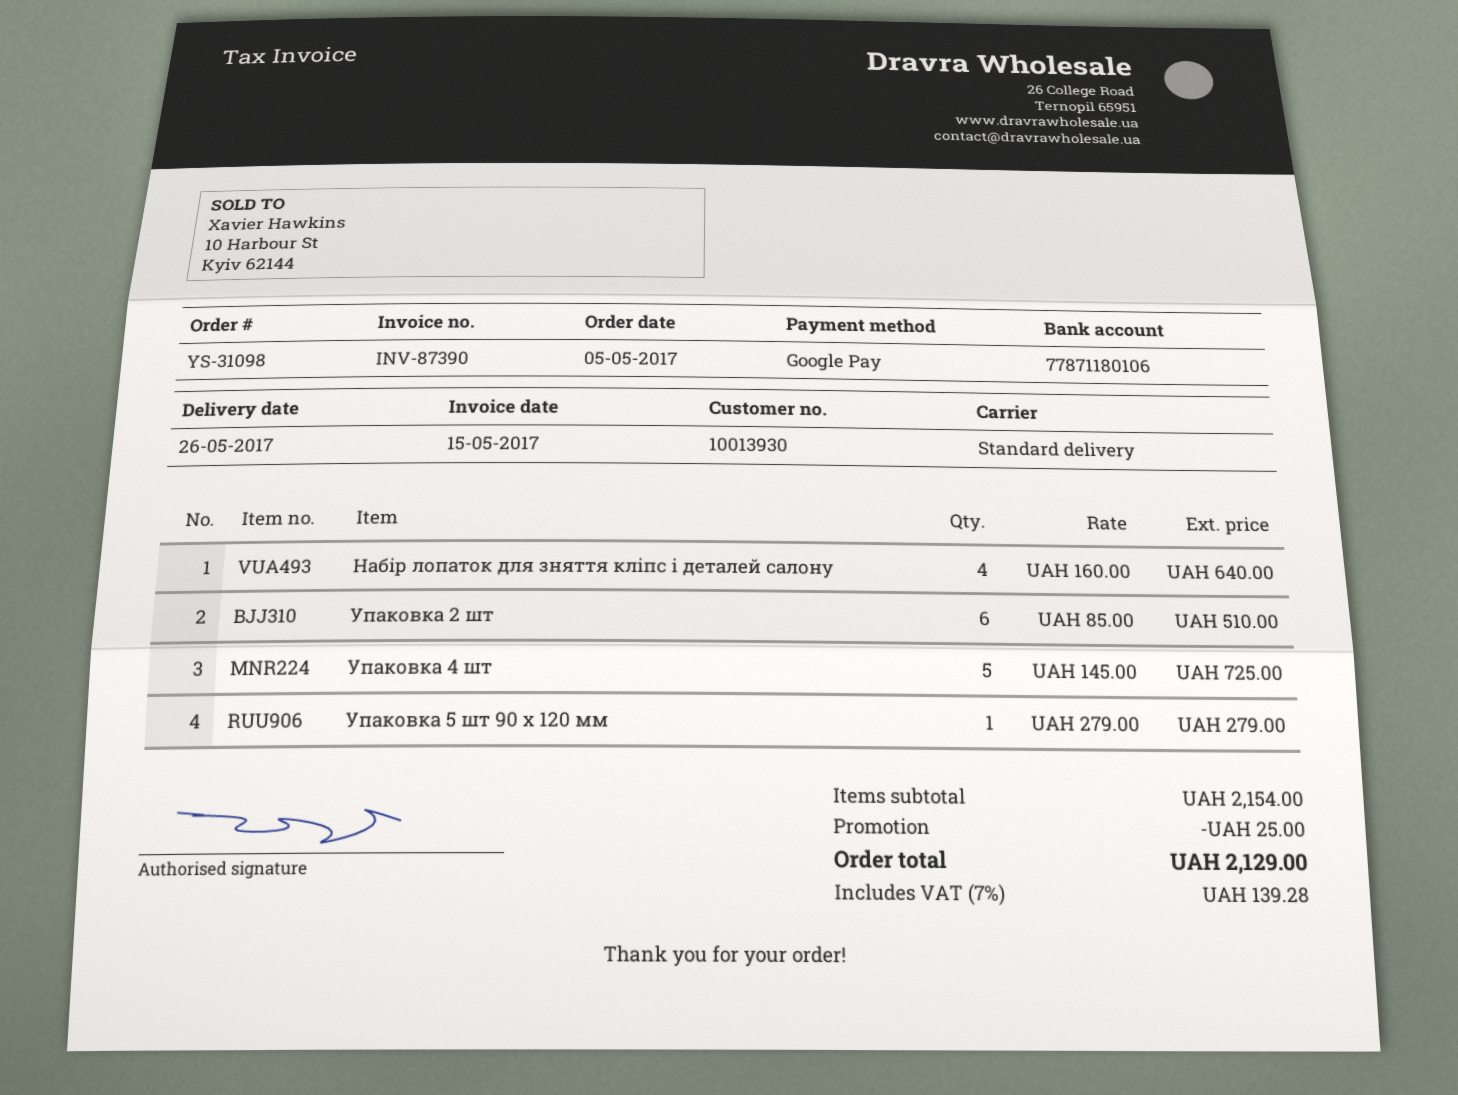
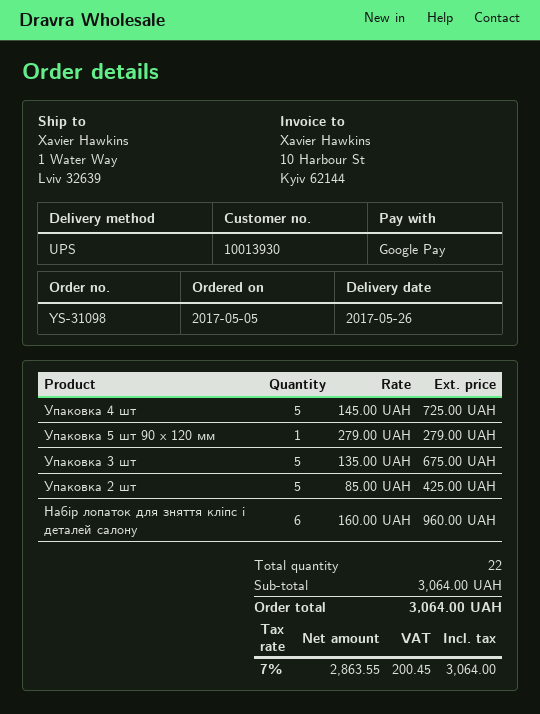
shipping method: standard -> UPS
Набір лопаток для зняття кліпс і деталей салону: 4 x 160.00 = 640.00 -> 6 x 160.00 = 960.00
Упаковка 2 шт: 6 x 85.00 = 510.00 -> 5 x 85.00 = 425.00
Упаковка 3 шт: none -> 5 x 135.00 = 675.00
subtotal: 2154.00 -> 3064.00
discount: 25.00 -> none
tax: 7% = 139.28 -> 7% = 200.45
total: 2129.00 -> 3064.00

